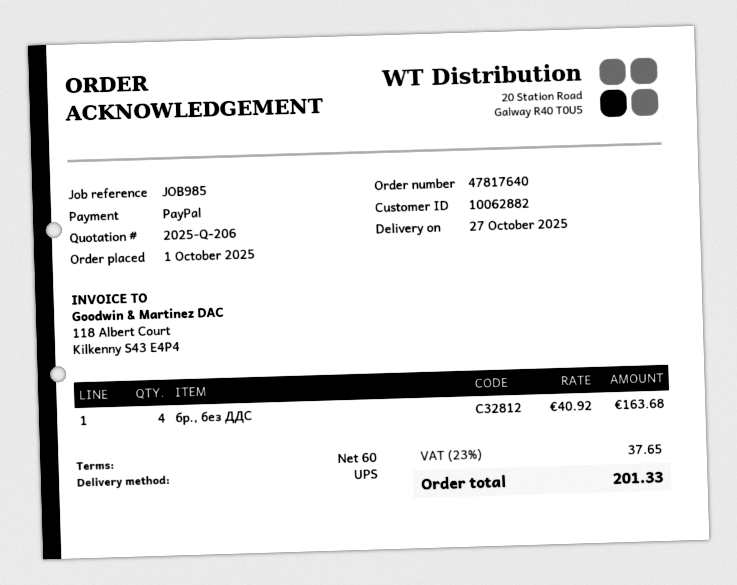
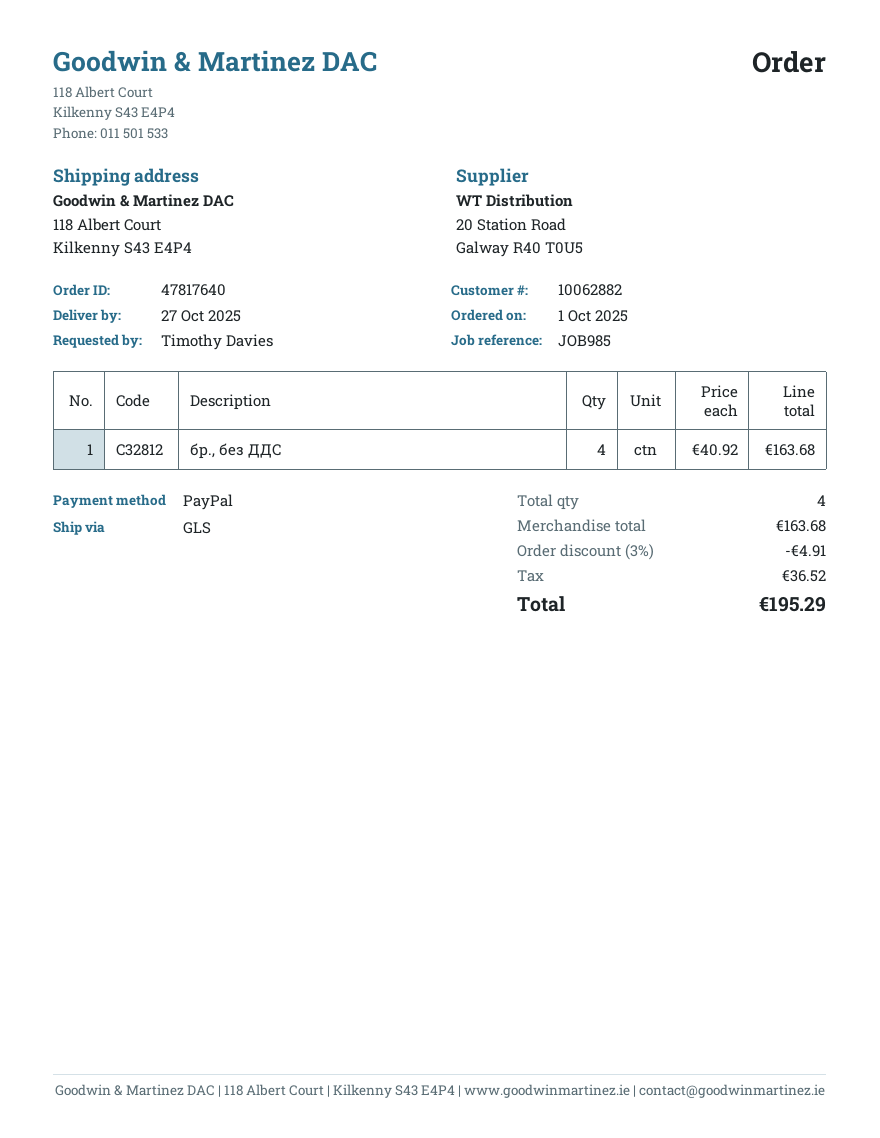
shipping method: UPS -> GLS
discount: none -> 3% = 4.91
tax: 37.65 -> 36.52
total: 201.33 -> 195.29

